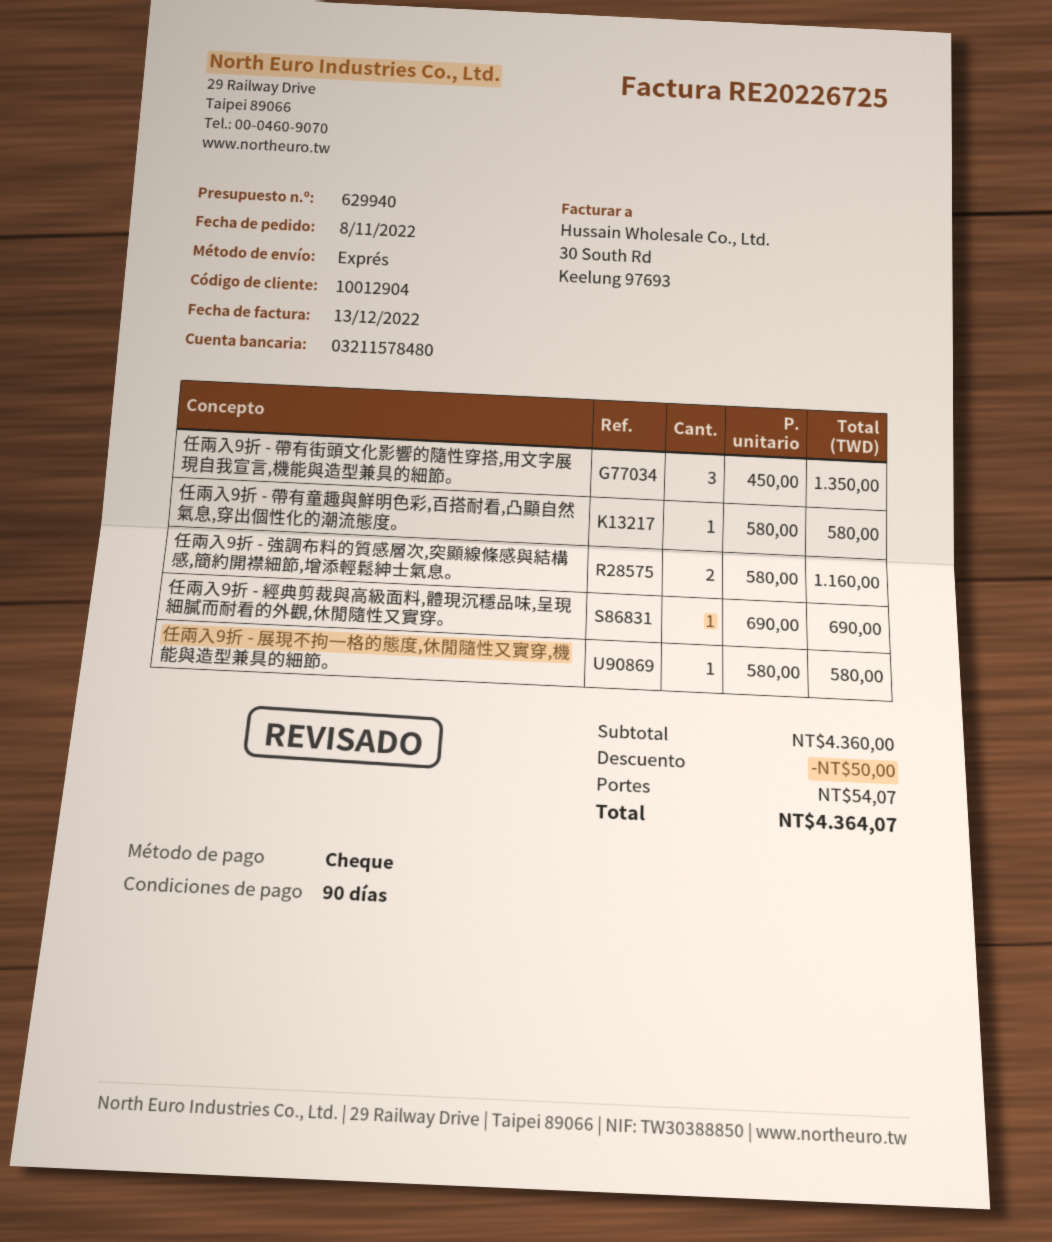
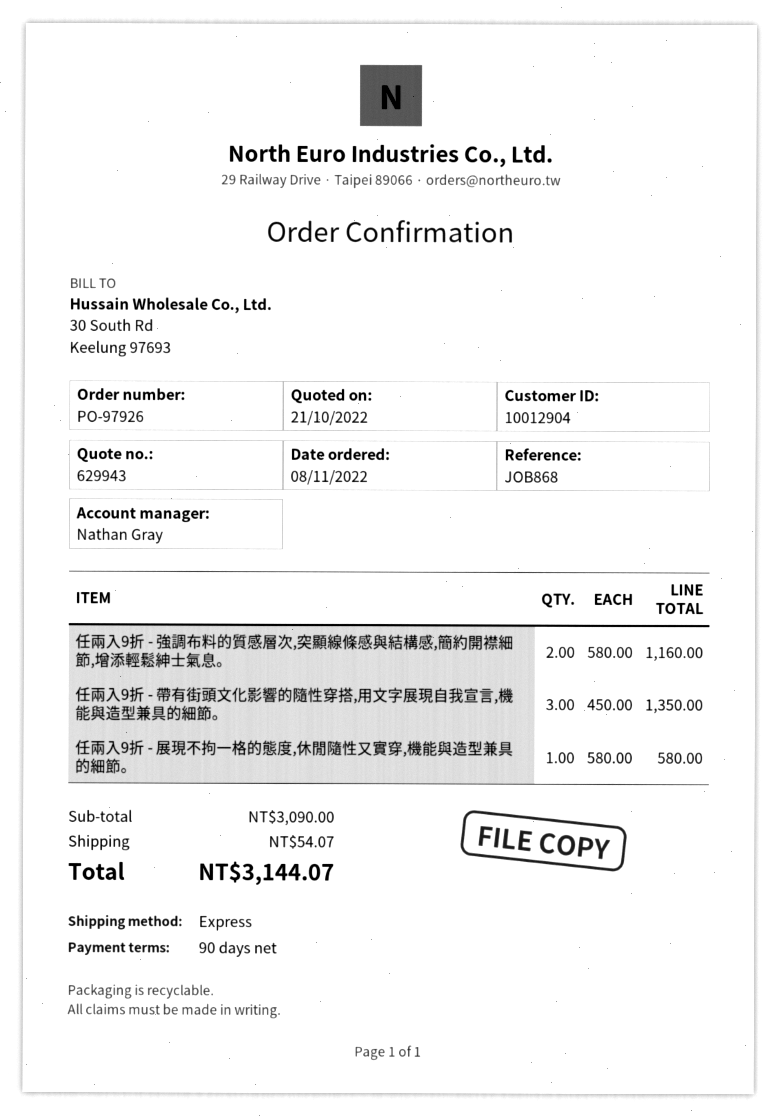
quote number: 629940 -> 629943
任兩入9折 - 帶有童趣與鮮明色彩,百搭耐看,凸顯自然氣息,穿出個性化的潮流態度。: 1 x 580.00 = 580.00 -> none
任兩入9折 - 經典剪裁與高級面料,體現沉穩品味,呈現細膩而耐看的外觀,休閒隨性又實穿。: 1 x 690.00 = 690.00 -> none
subtotal: 4360.00 -> 3090.00
discount: 50.00 -> none
total: 4364.07 -> 3144.07

